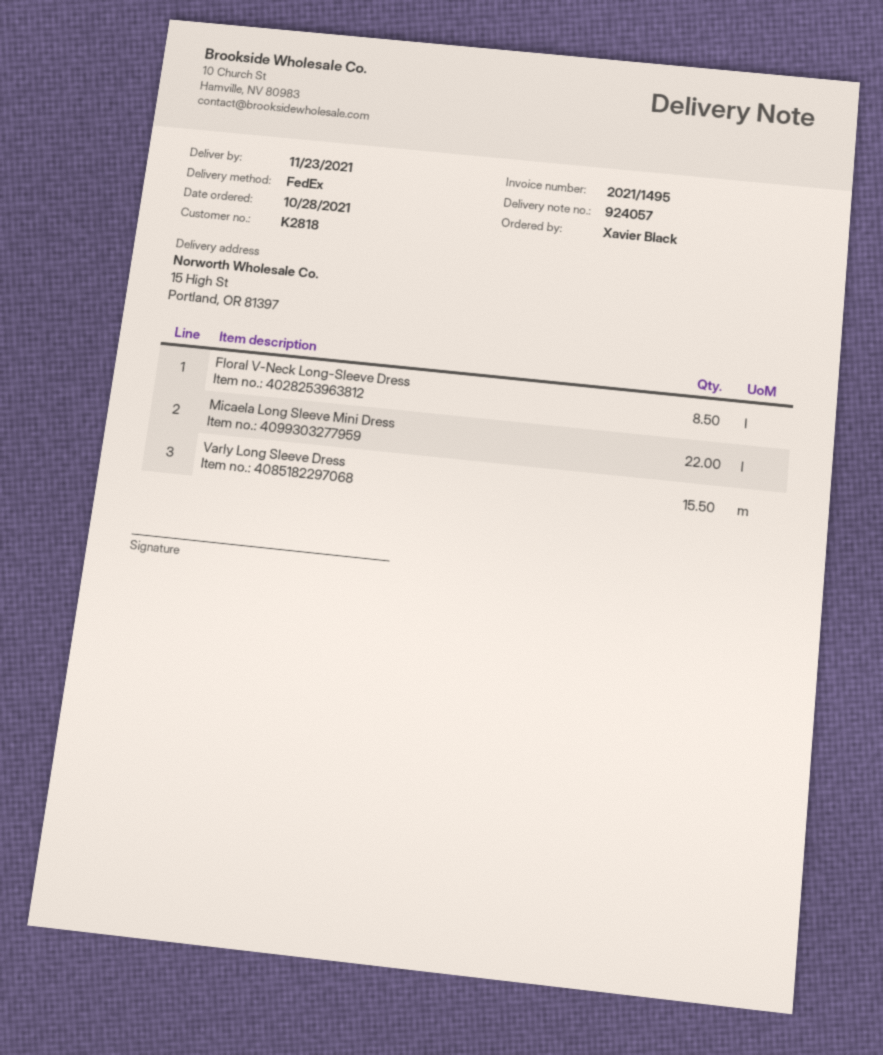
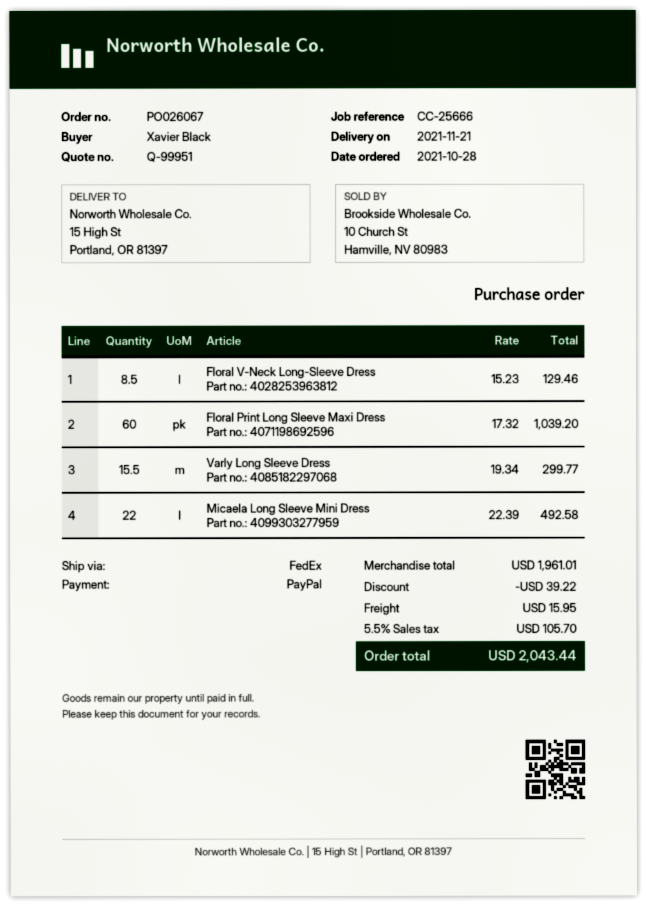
delivery date: 2021-11-23 -> 2021-11-21
Floral Print Long Sleeve Maxi Dress: none -> 60

